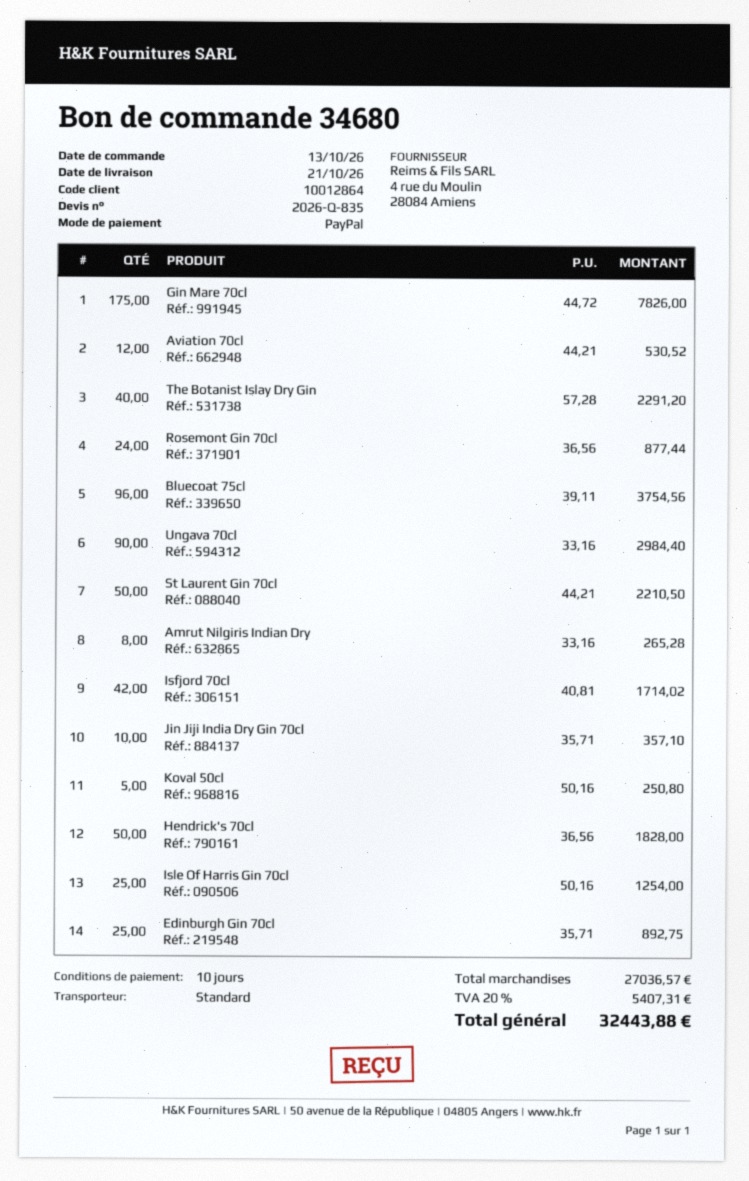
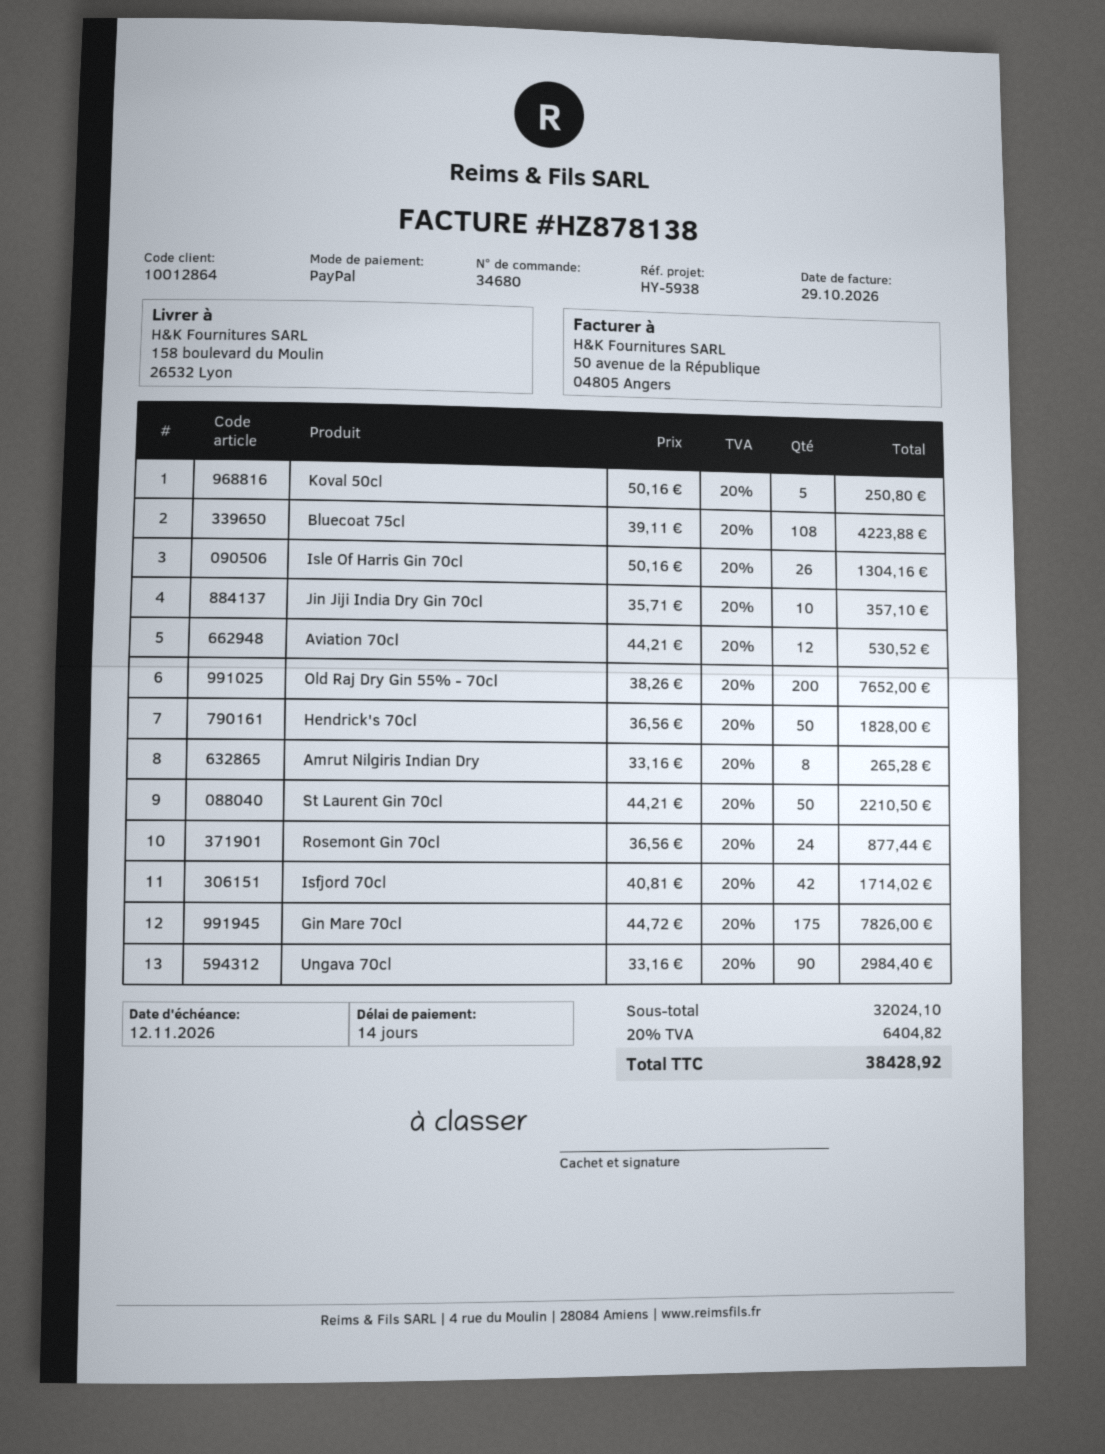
payment terms: 10 days -> 14 days
The Botanist Islay Dry Gin: 40 x 57.28 = 2291.20 -> none
Bluecoat 75cl: 96 x 39.11 = 3754.56 -> 108 x 39.11 = 4223.88
Isle Of Harris Gin 70cl: 25 x 50.16 = 1254.00 -> 26 x 50.16 = 1304.16
Edinburgh Gin 70cl: 25 x 35.71 = 892.75 -> none
Old Raj Dry Gin 55% - 70cl: none -> 200 x 38.26 = 7652.00
subtotal: 27036.57 -> 32024.10
tax: 20% = 5407.31 -> 20% = 6404.82
total: 32443.88 -> 38428.92

